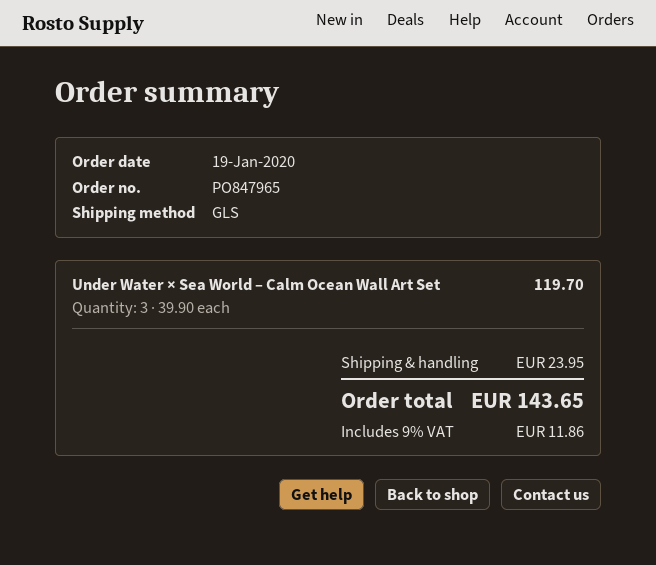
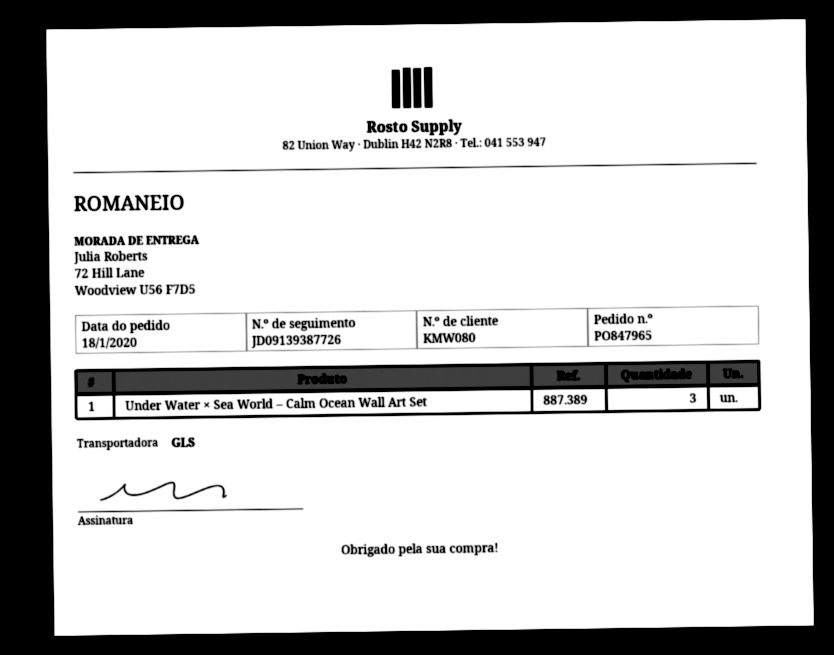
order date: 2020-01-19 -> 2020-01-18

